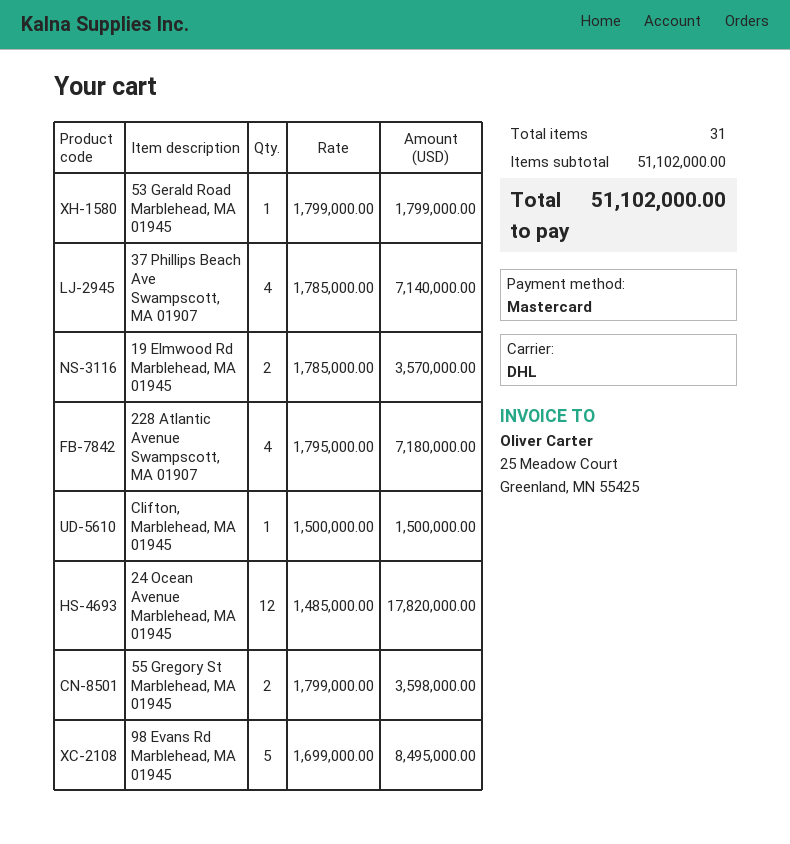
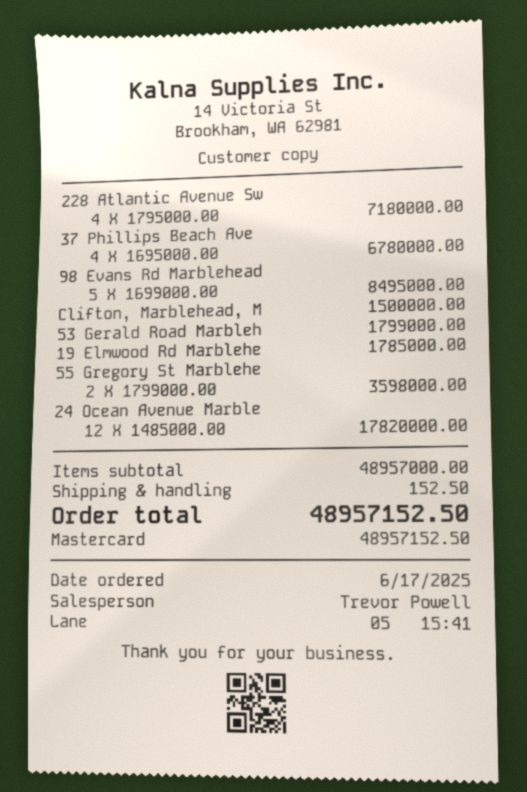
37 Phillips Beach Ave Swampscott, MA 01907: 4 x 1785000.00 = 7140000.00 -> 4 x 1695000.00 = 6780000.00
19 Elmwood Rd Marblehead, MA 01945: 2 x 1785000.00 = 3570000.00 -> 1 x 1785000.00 = 1785000.00
subtotal: 51102000.00 -> 48957000.00
shipping: none -> 152.50
total: 51102000.00 -> 48957152.50

